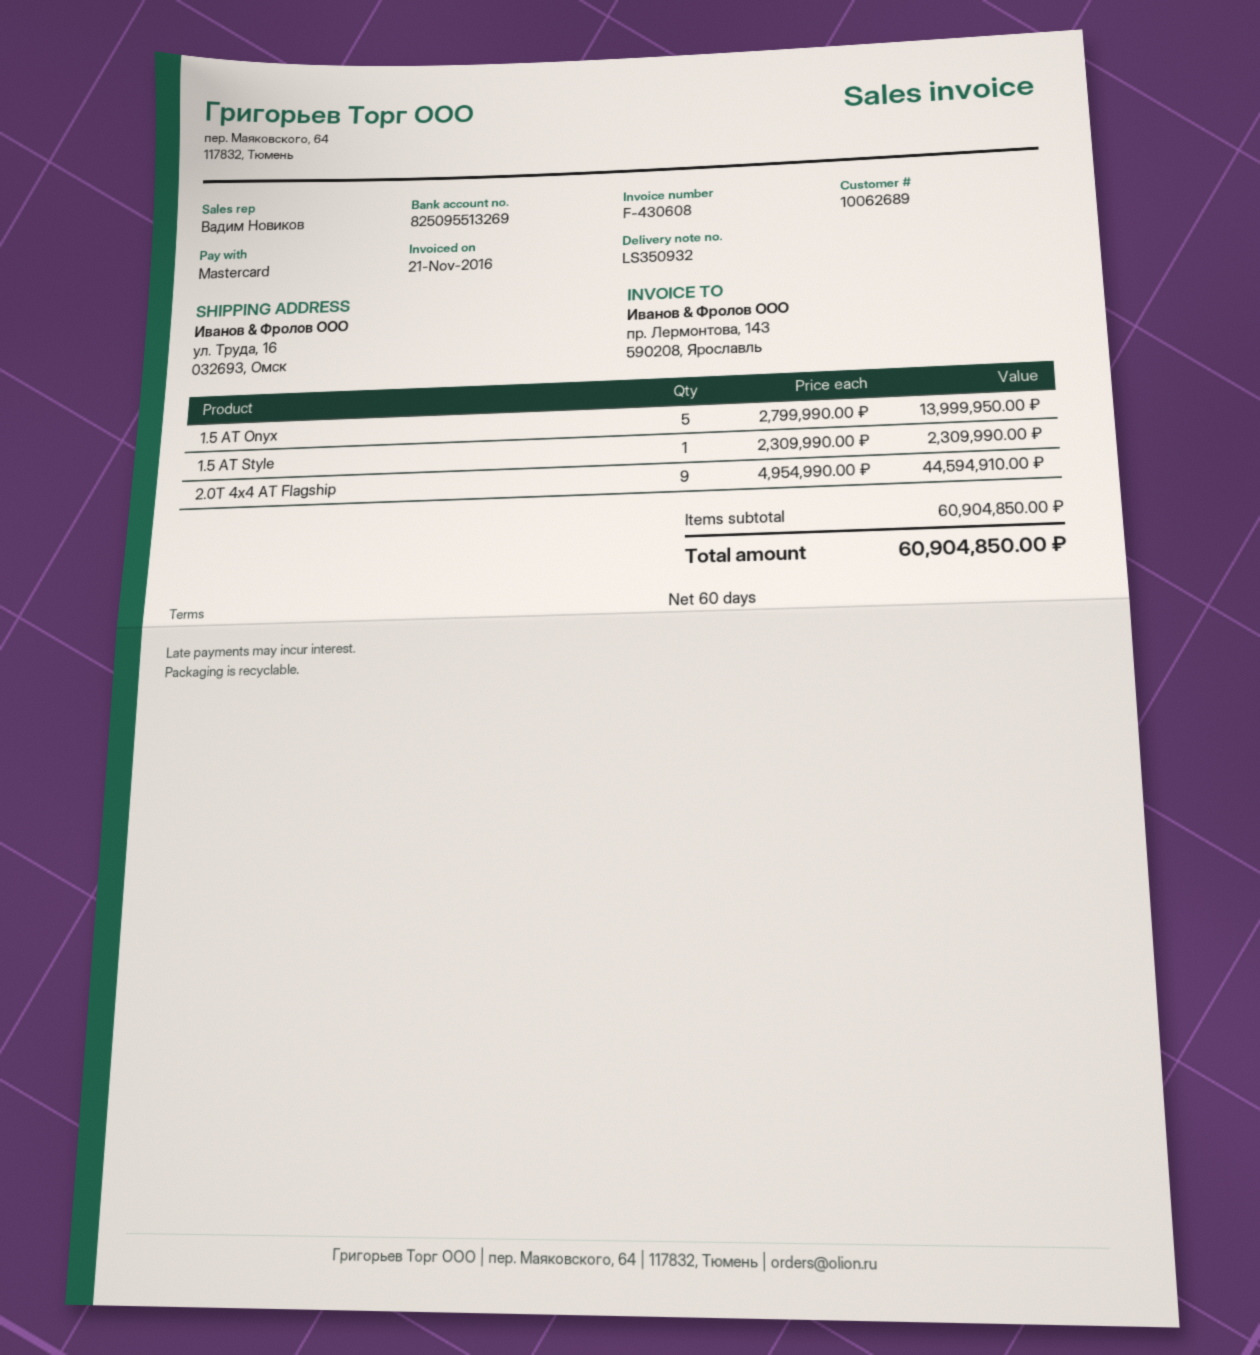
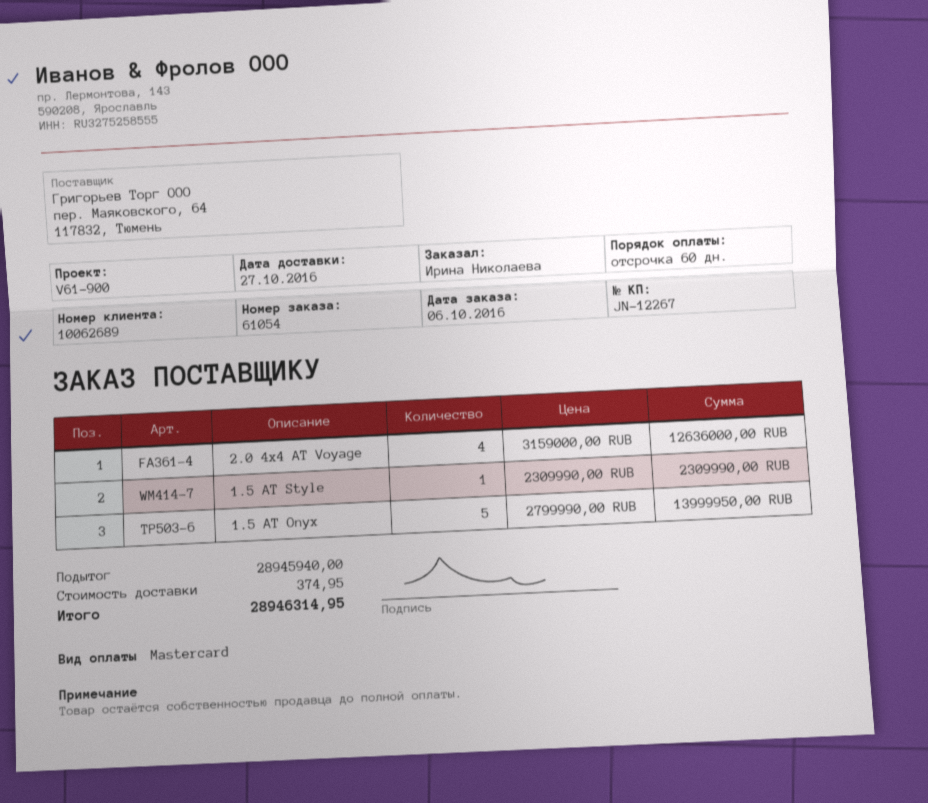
2.0T 4x4 AT Flagship: 9 x 4954990.00 = 44594910.00 -> none
2.0 4x4 AT Voyage: none -> 4 x 3159000.00 = 12636000.00
subtotal: 60904850.00 -> 28945940.00
shipping: none -> 374.95
total: 60904850.00 -> 28946314.95

